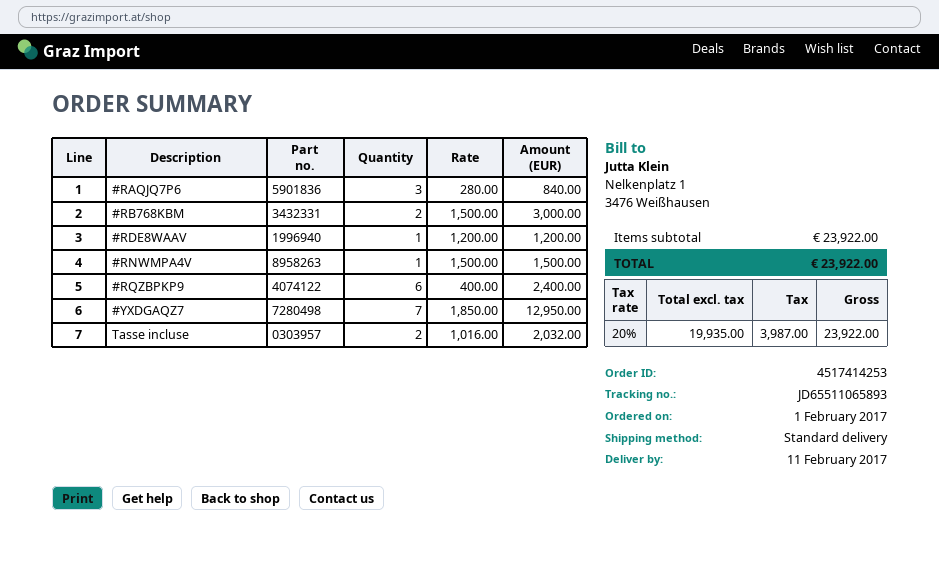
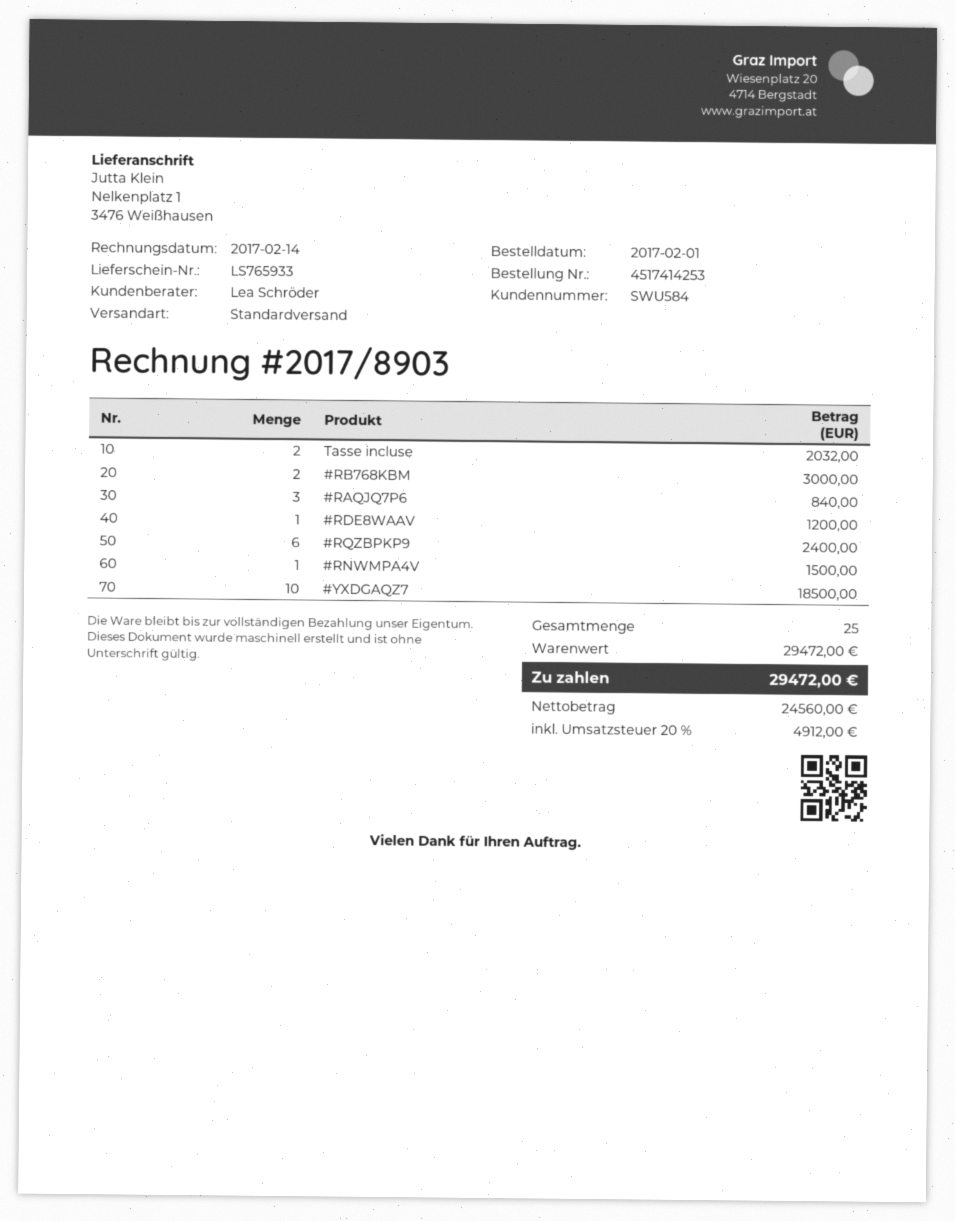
#YXDGAQZ7: 7 for 12950.00 -> 10 for 18500.00
subtotal: 23922.00 -> 29472.00
net: 19935.00 -> 24560.00
tax: 20% = 3987.00 -> 20% = 4912.00
total: 23922.00 -> 29472.00

